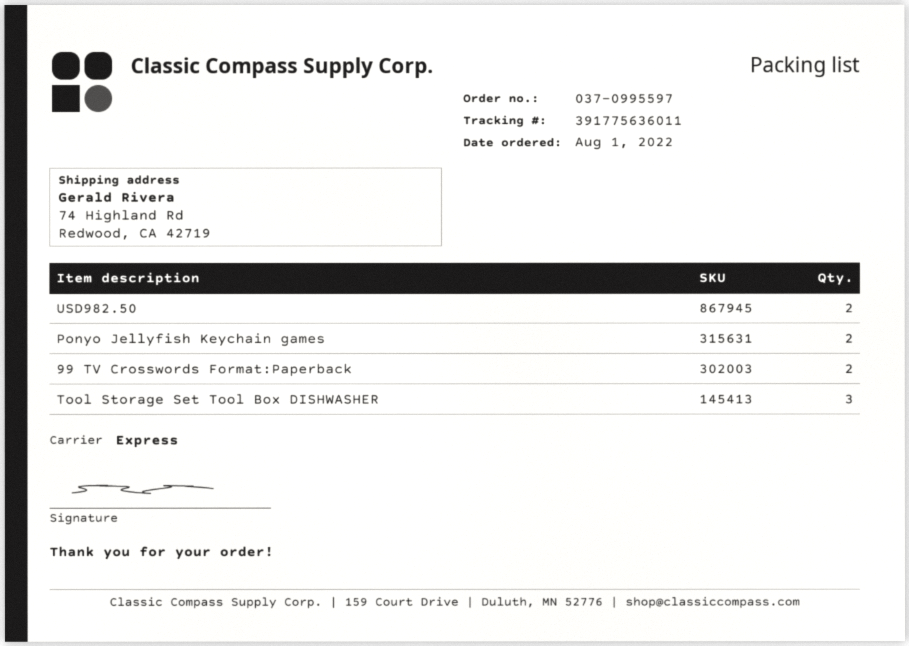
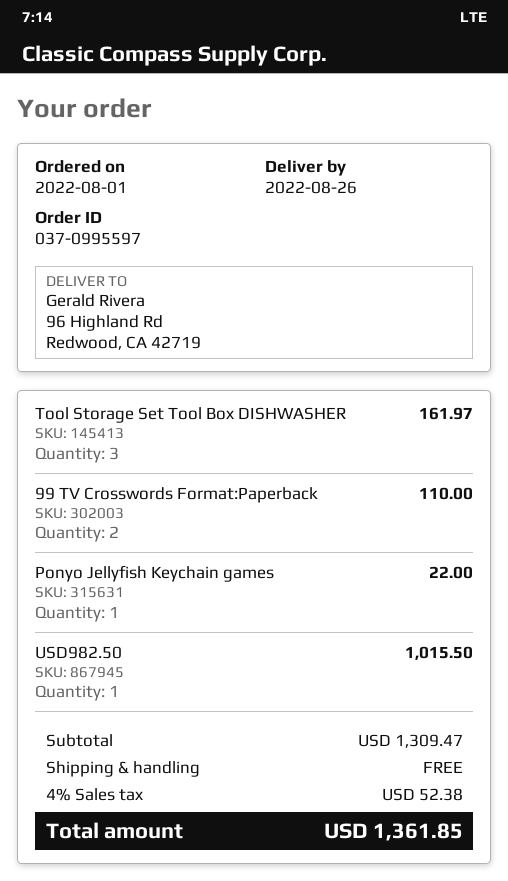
ship to: 74 Highland Rd, Redwood, CA 42719 -> 96 Highland Rd, Redwood, CA 42719
USD982.50: 2 -> 1
Ponyo Jellyfish Keychain games: 2 -> 1

